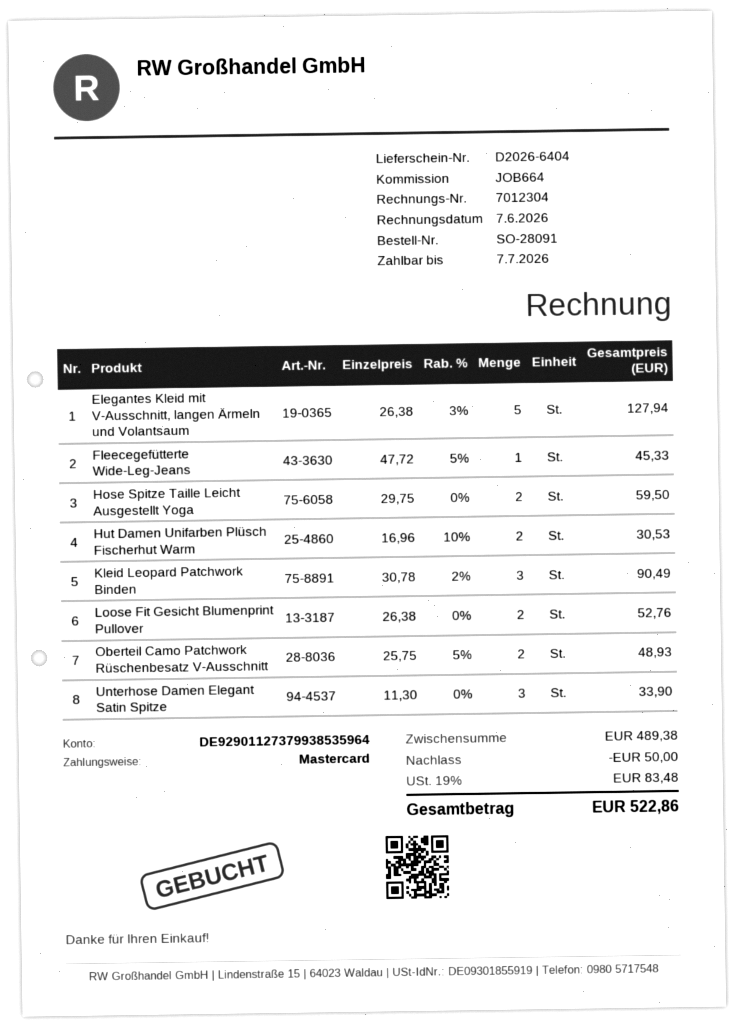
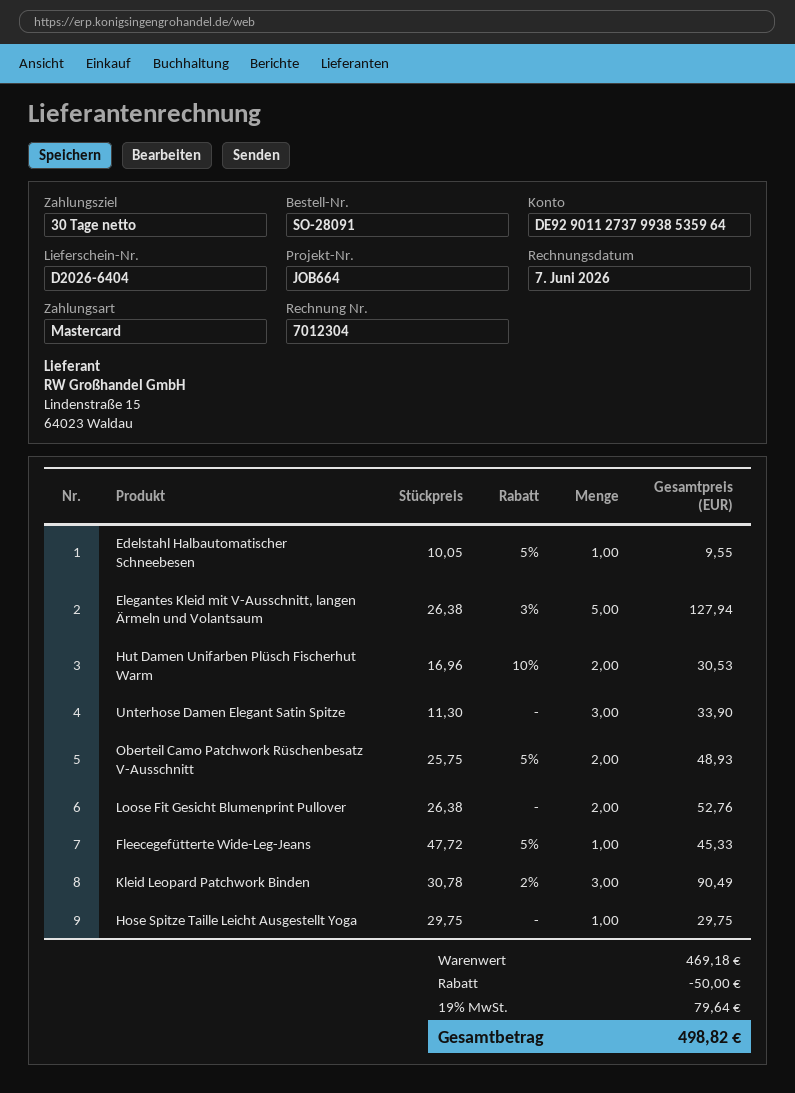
Hose Spitze Taille Leicht Ausgestellt Yoga: 2 x 29.75 = 59.50 -> 1 x 29.75 = 29.75
Edelstahl Halbautomatischer Schneebesen: none -> 1 x 10.05 - 5% = 9.55
subtotal: 489.38 -> 469.18
tax: 19% = 83.48 -> 19% = 79.64
total: 522.86 -> 498.82

